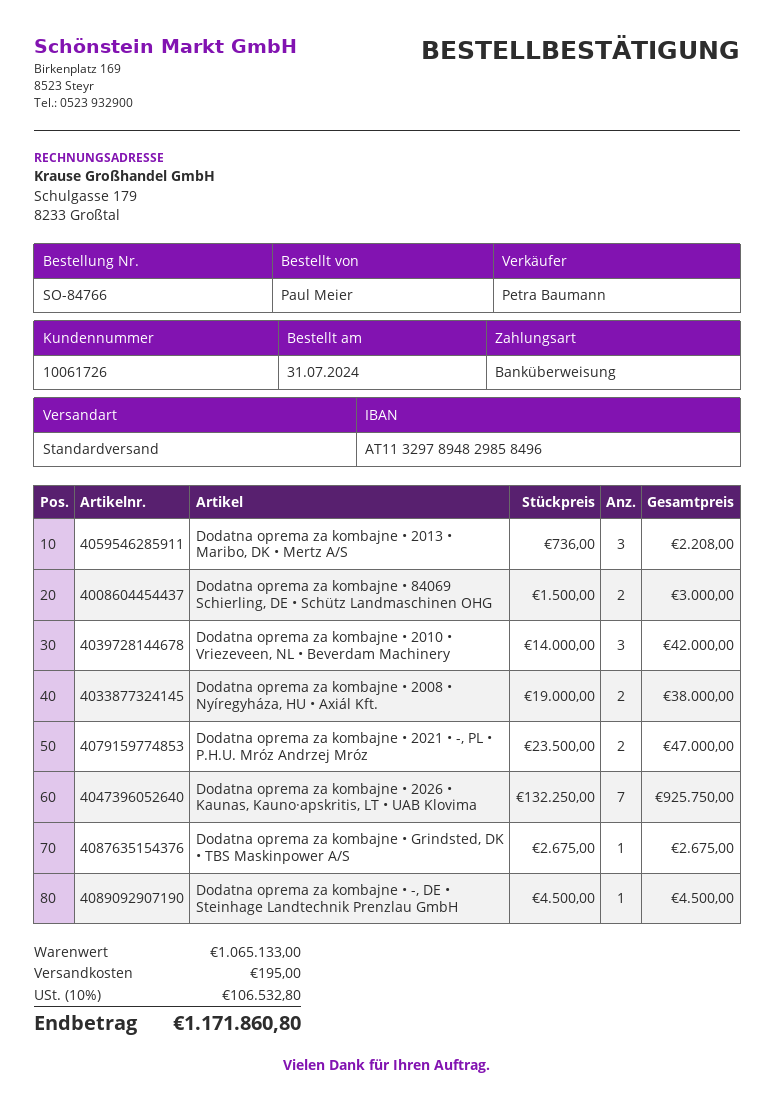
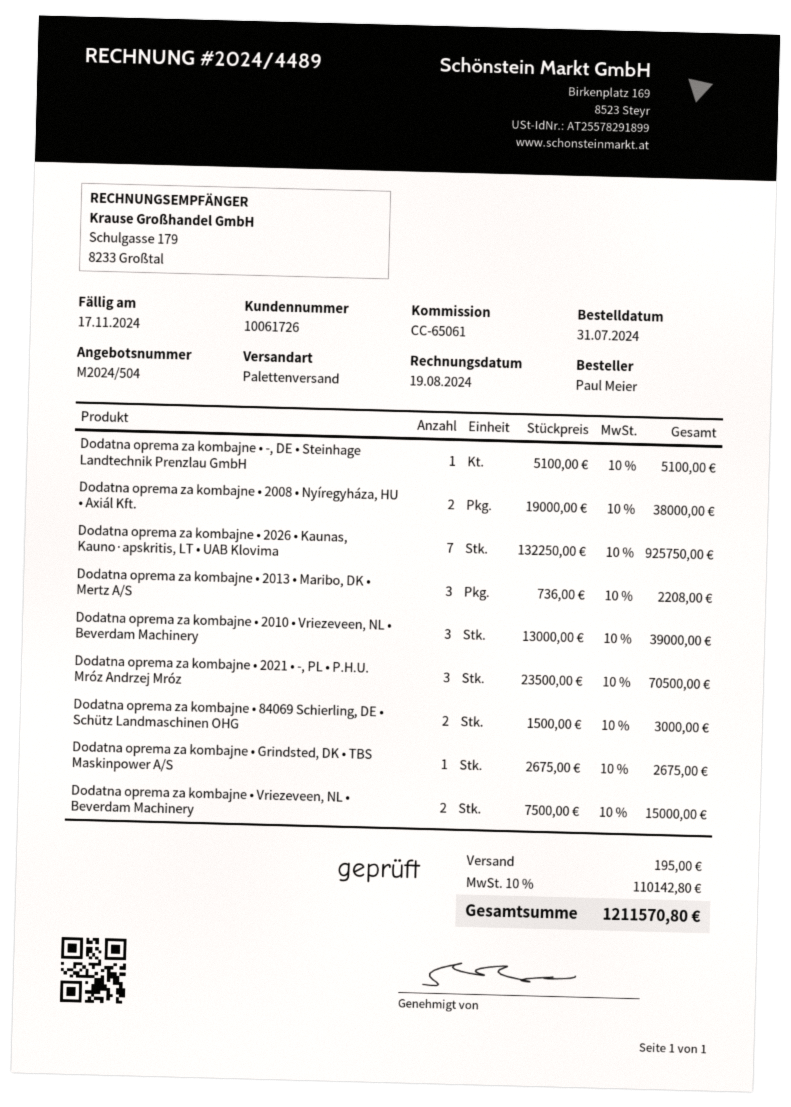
shipping method: standard -> pallet freight
Dodatna oprema za kombajne • 2010 • Vriezeveen, NL • Beverdam Machinery: 3 x 14000.00 = 42000.00 -> 3 x 13000.00 = 39000.00
Dodatna oprema za kombajne • 2021 • -, PL • P.H.U. Mróz Andrzej Mróz: 2 x 23500.00 = 47000.00 -> 3 x 23500.00 = 70500.00
Dodatna oprema za kombajne • -, DE • Steinhage Landtechnik Prenzlau GmbH: 1 x 4500.00 = 4500.00 -> 1 x 5100.00 = 5100.00
Dodatna oprema za kombajne • Vriezeveen, NL • Beverdam Machinery: none -> 2 x 7500.00 = 15000.00
tax: 10% = 106532.80 -> 10% = 110142.80
total: 1171860.80 -> 1211570.80

